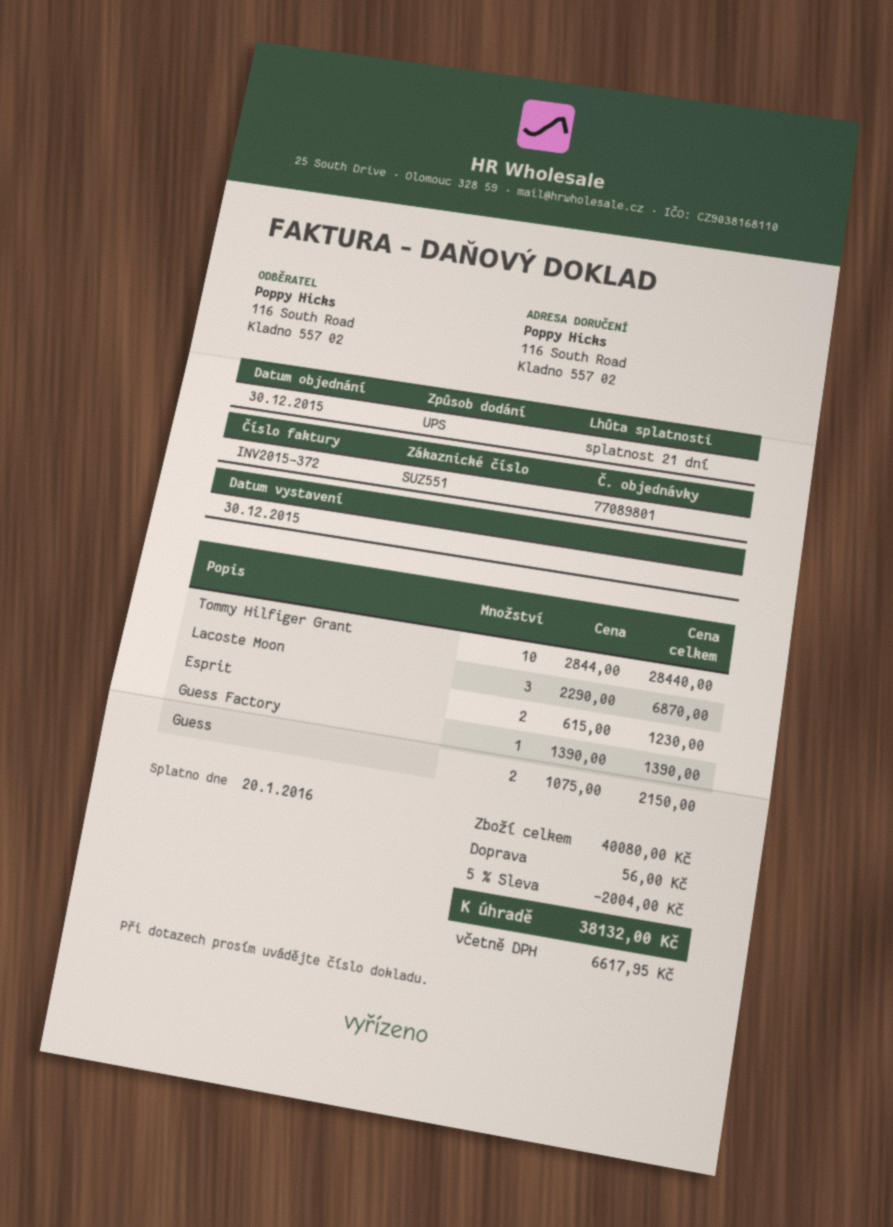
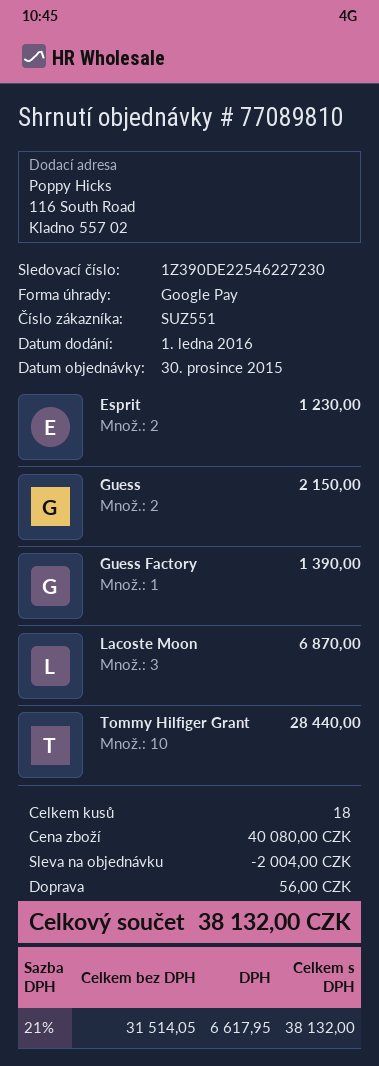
order number: 77089801 -> 77089810

